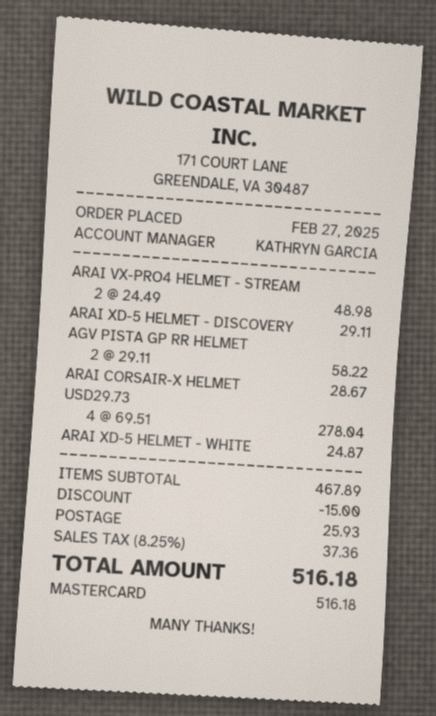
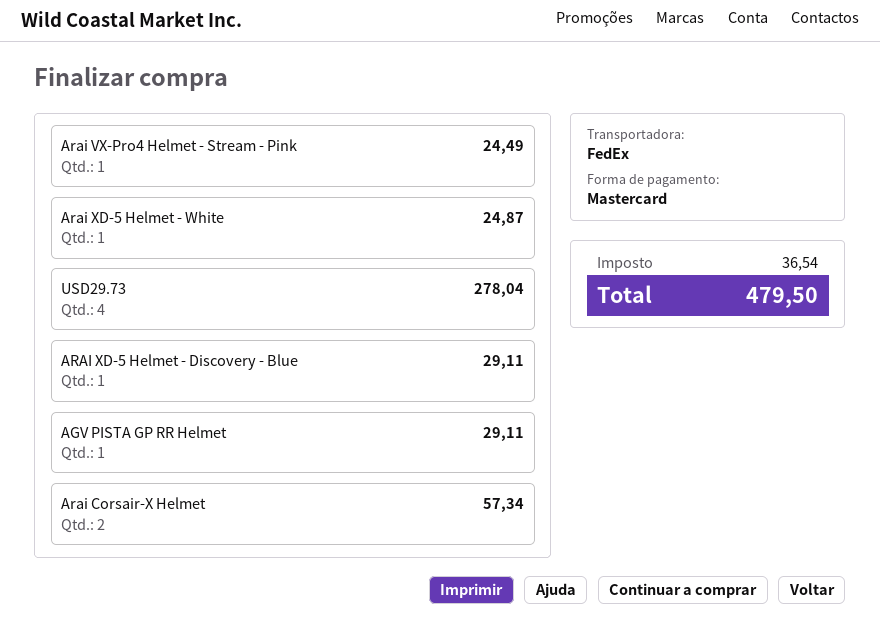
ARAI VX-PRO4 HELMET - STREAM: 2 for 48.98 -> 1 for 24.49
AGV PISTA GP RR HELMET: 2 for 58.22 -> 1 for 29.11
ARAI CORSAIR-X HELMET: 1 for 28.67 -> 2 for 57.34
discount: 15.00 -> none
shipping: 25.93 -> none
tax: 37.36 -> 36.54
total: 516.18 -> 479.50

